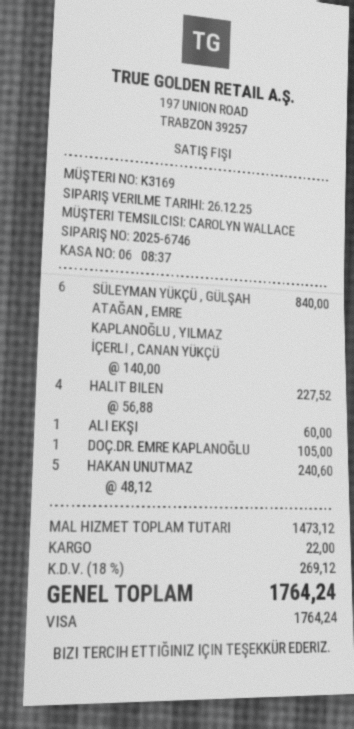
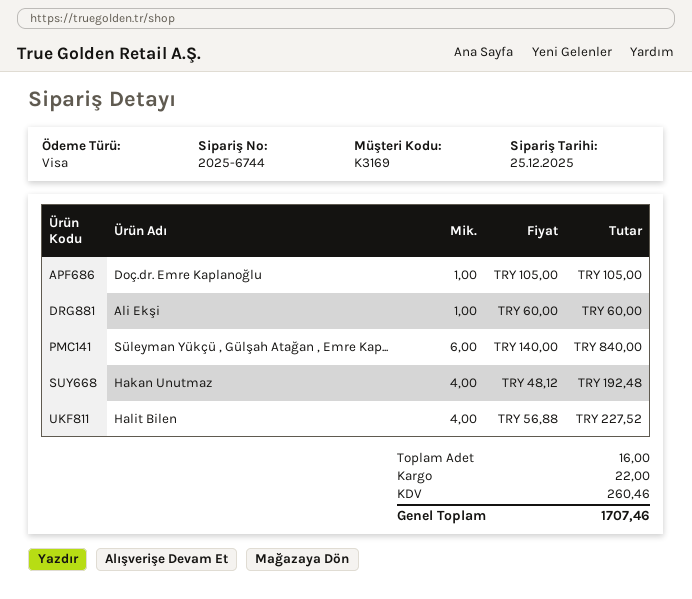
order number: 2025-6746 -> 2025-6744
order date: 2025-12-26 -> 2025-12-25
HAKAN UNUTMAZ: 5 x 48.12 = 240.60 -> 4 x 48.12 = 192.48
tax: 269.12 -> 260.46
total: 1764.24 -> 1707.46

